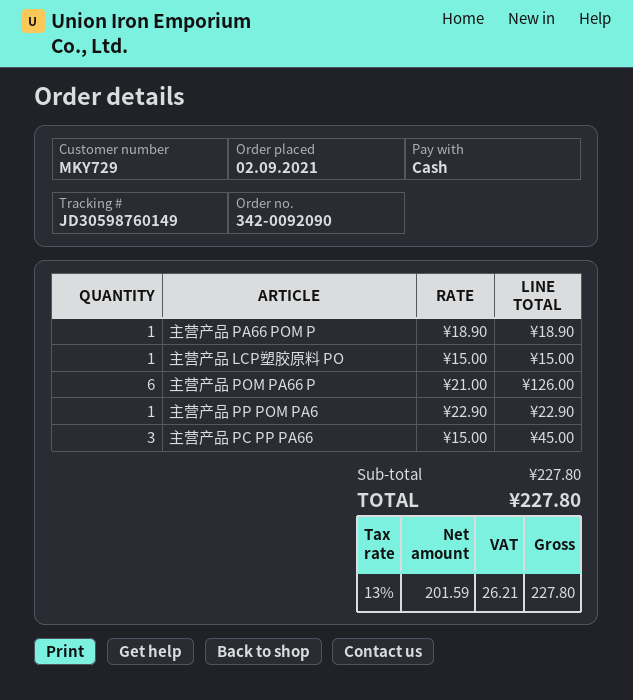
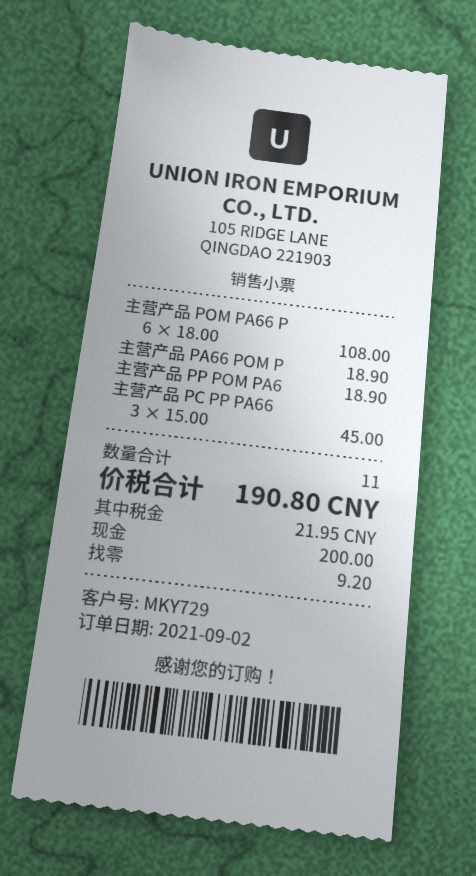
主营产品 LCP塑胶原料 PO: 1 x 15.00 = 15.00 -> none
主营产品 POM PA66 P: 6 x 21.00 = 126.00 -> 6 x 18.00 = 108.00
主营产品 PP POM PA6: 1 x 22.90 = 22.90 -> 1 x 18.90 = 18.90
tax: 26.21 -> 21.95
total: 227.80 -> 190.80

